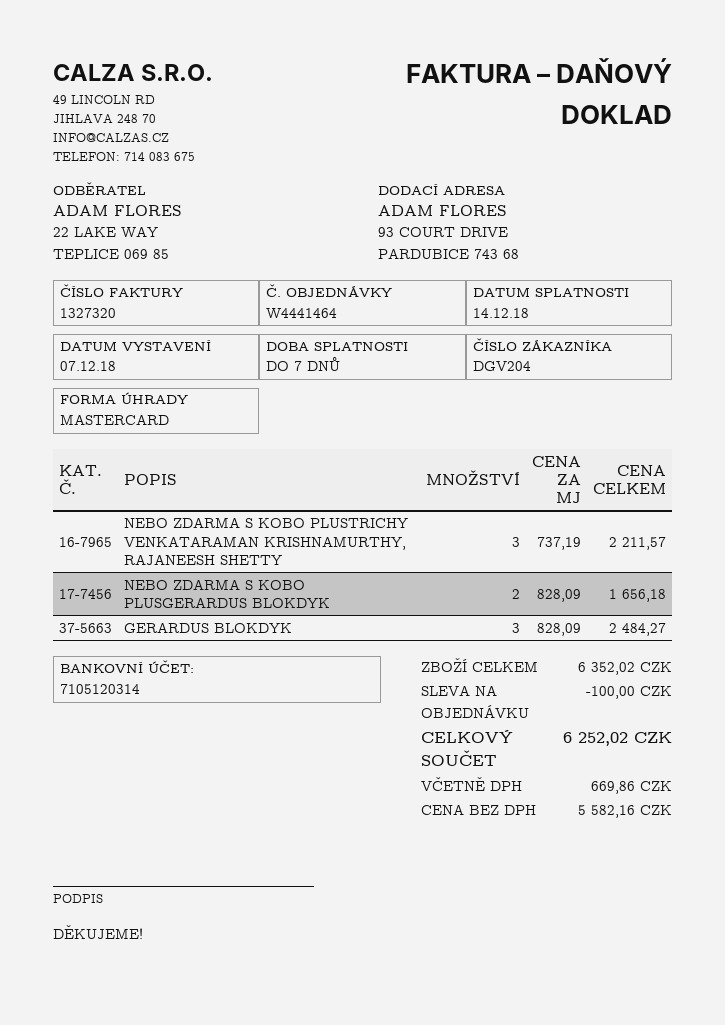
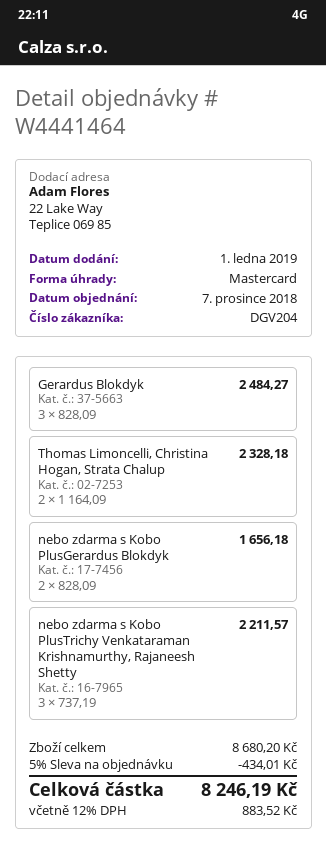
ship to: 93 COURT DRIVE, PARDUBICE 743 68 -> 22 Lake Way, Teplice 069 85
Thomas Limoncelli, Christina Hogan, Strata Chalup: none -> 2 x 1164.09 = 2328.18
subtotal: 6352.02 -> 8680.20
discount: 100.00 -> 434.01
tax: 669.86 -> 883.52
total: 6252.02 -> 8246.19

